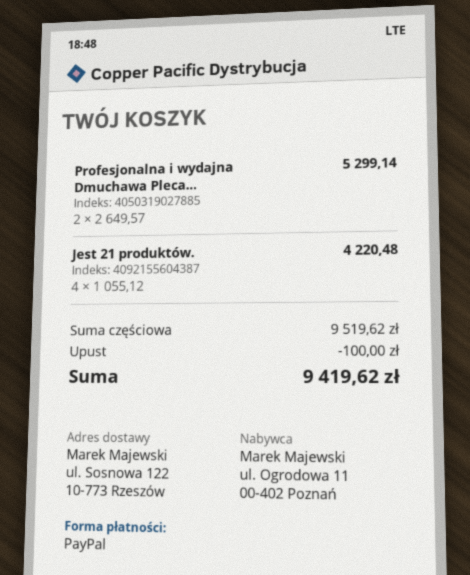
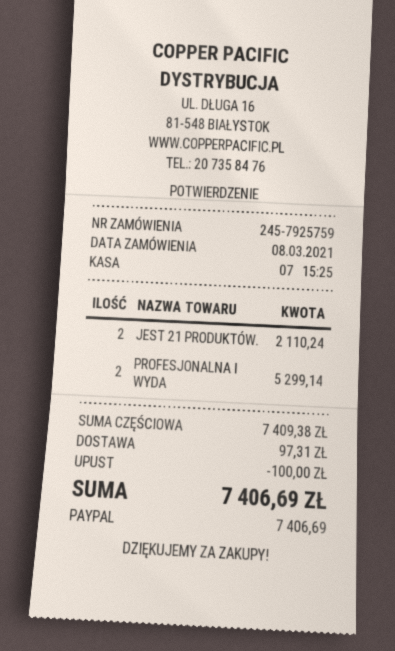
Jest 21 produktów.: 4 for 4220.48 -> 2 for 2110.24
subtotal: 9519.62 -> 7409.38
shipping: none -> 97.31
total: 9419.62 -> 7406.69

